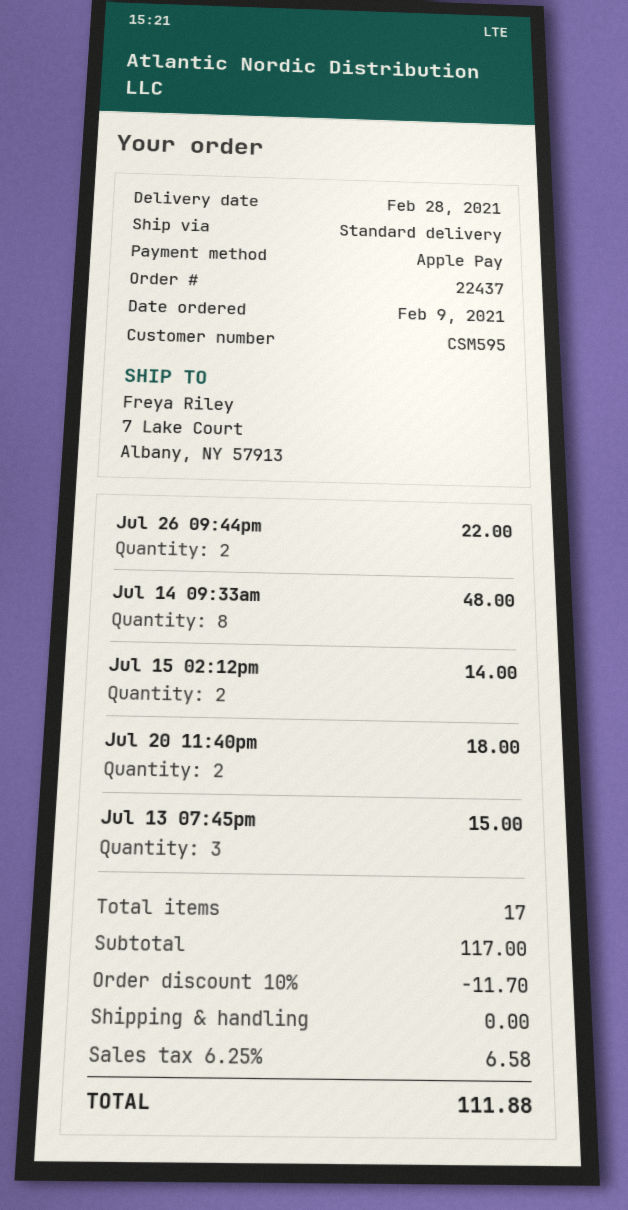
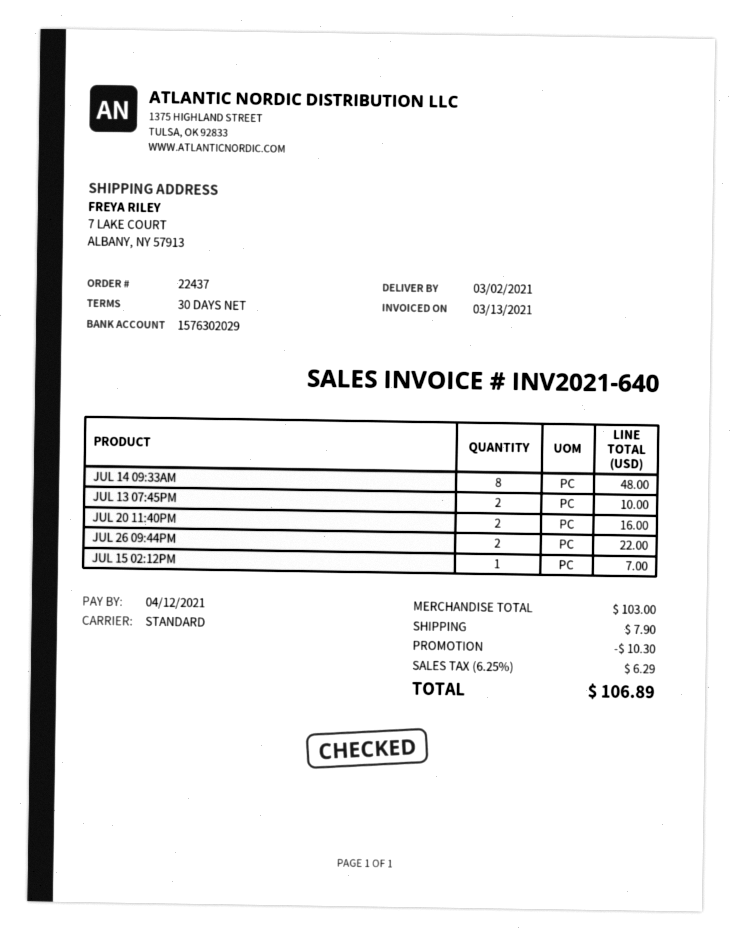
delivery date: 2021-02-28 -> 2021-03-02
Jul 15 02:12pm: 2 for 14.00 -> 1 for 7.00
Jul 20 11:40pm: 2 for 18.00 -> 2 for 16.00
Jul 13 07:45pm: 3 for 15.00 -> 2 for 10.00
subtotal: 117.00 -> 103.00
discount: 11.70 -> 10.30
shipping: 0.00 -> 7.90
tax: 6.25% = 6.58 -> 6.25% = 6.29
total: 111.88 -> 106.89

